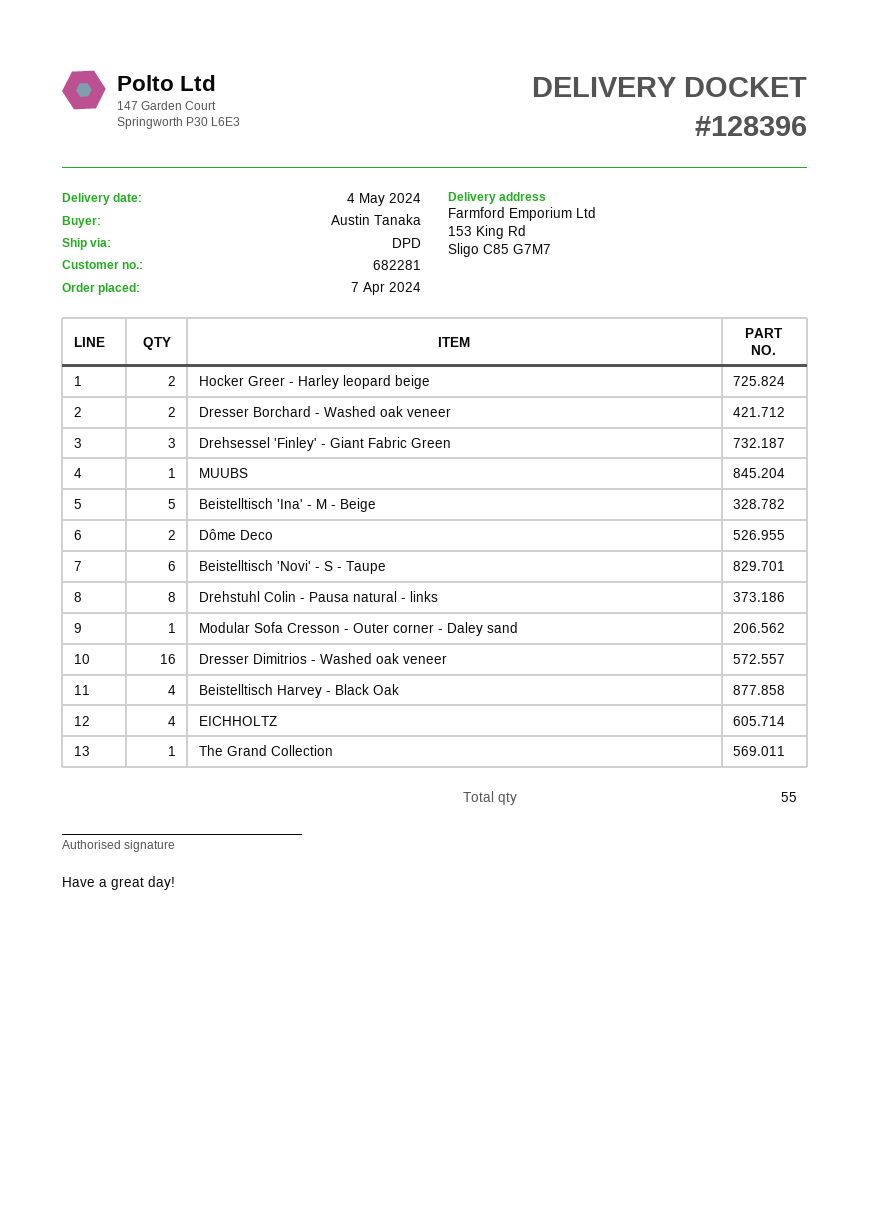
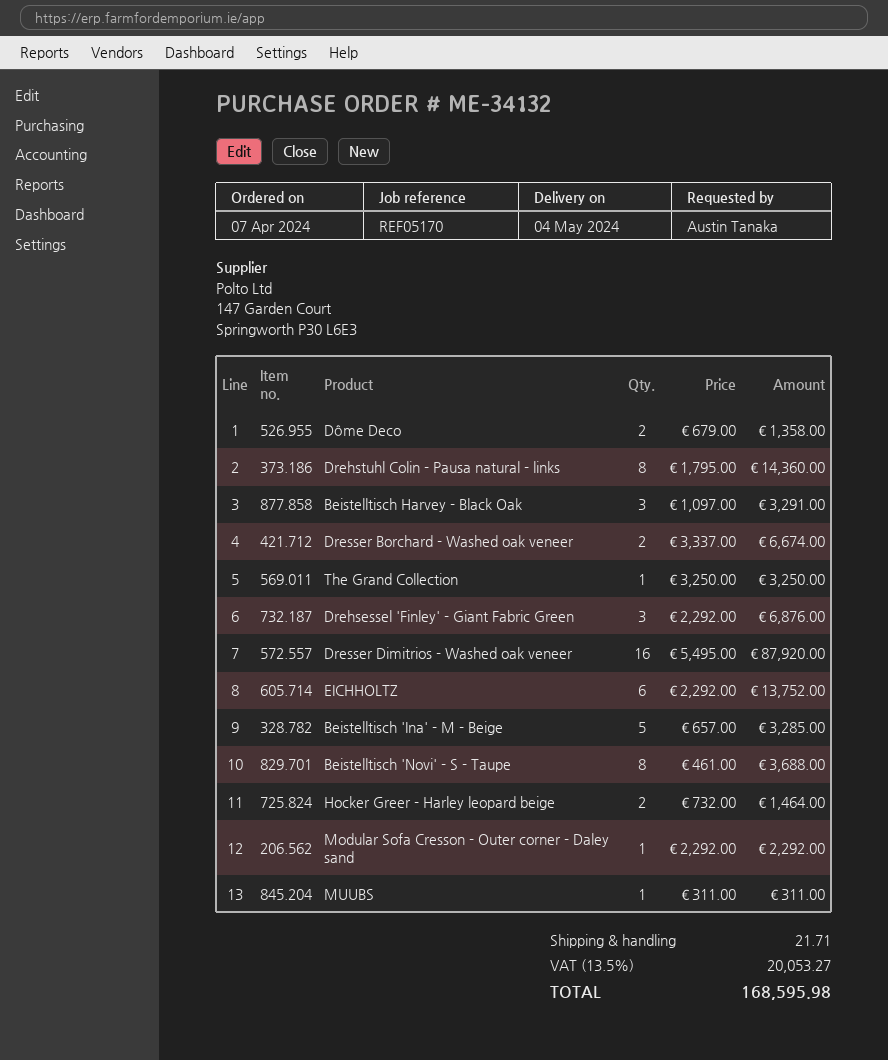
Beistelltisch 'Novi' - S - Taupe: 6 -> 8
Beistelltisch Harvey - Black Oak: 4 -> 3
EICHHOLTZ: 4 -> 6

